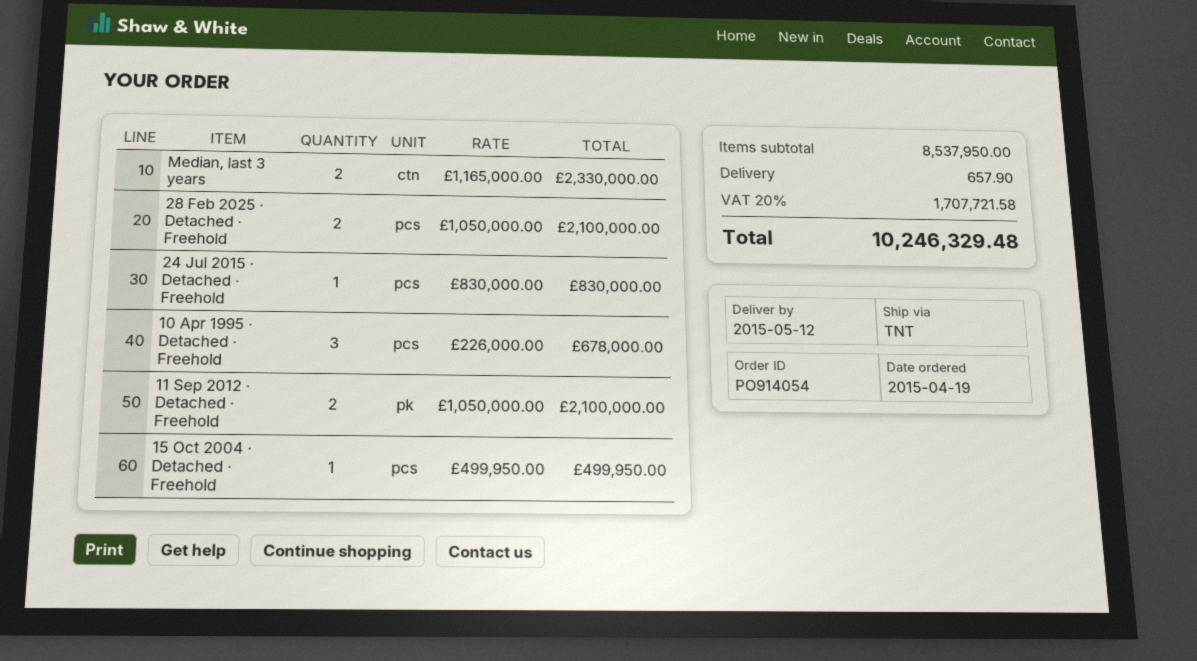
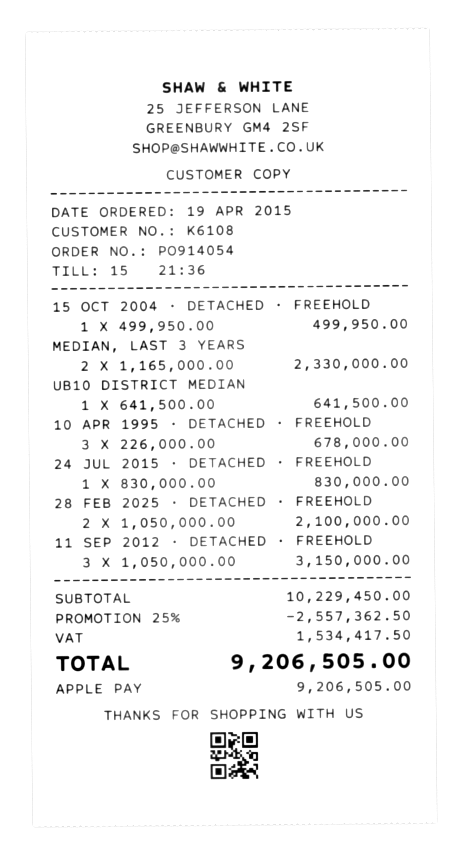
11 Sep 2012 · Detached · Freehold: 2 x 1050000.00 = 2100000.00 -> 3 x 1050000.00 = 3150000.00
UB10 DISTRICT MEDIAN: none -> 1 x 641500.00 = 641500.00
subtotal: 8537950.00 -> 10229450.00
discount: none -> 25% = 2557362.50
shipping: 657.90 -> none
tax: 1707721.58 -> 1534417.50
total: 10246329.48 -> 9206505.00

